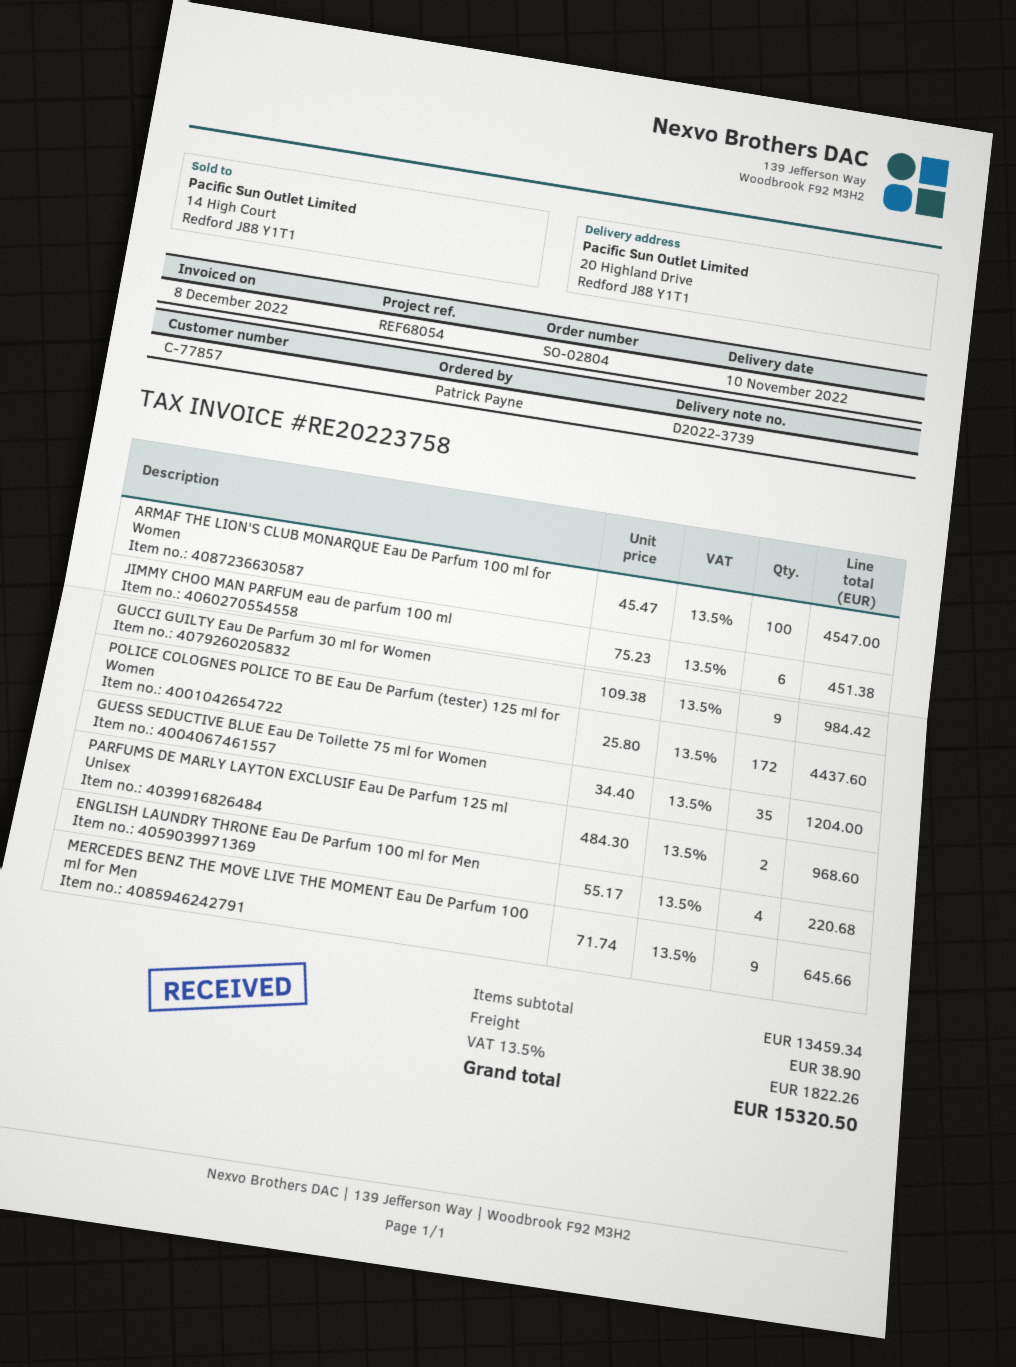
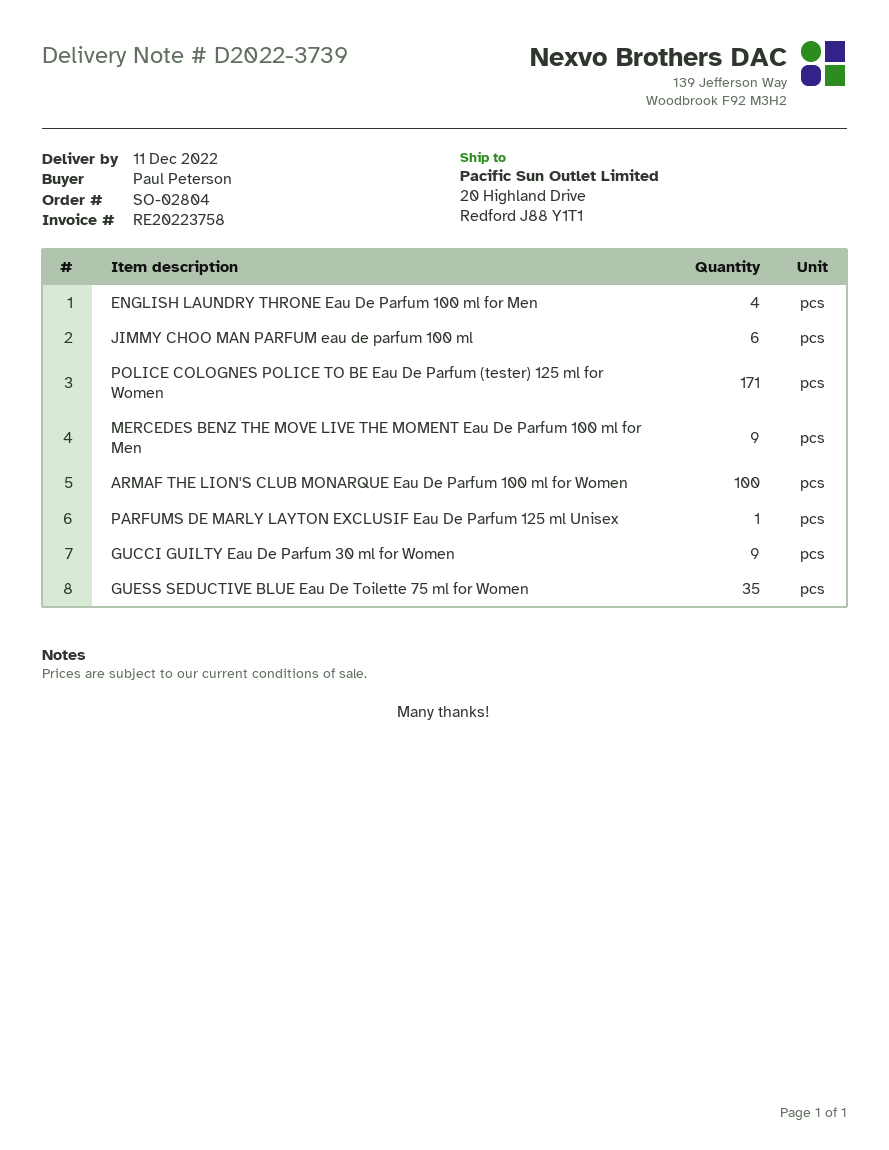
delivery date: 2022-11-10 -> 2022-12-11
ordered by: Patrick Payne -> Paul Peterson
POLICE COLOGNES POLICE TO BE Eau De Parfum (tester) 125 ml for Women: 172 -> 171
PARFUMS DE MARLY LAYTON EXCLUSIF Eau De Parfum 125 ml Unisex: 2 -> 1

